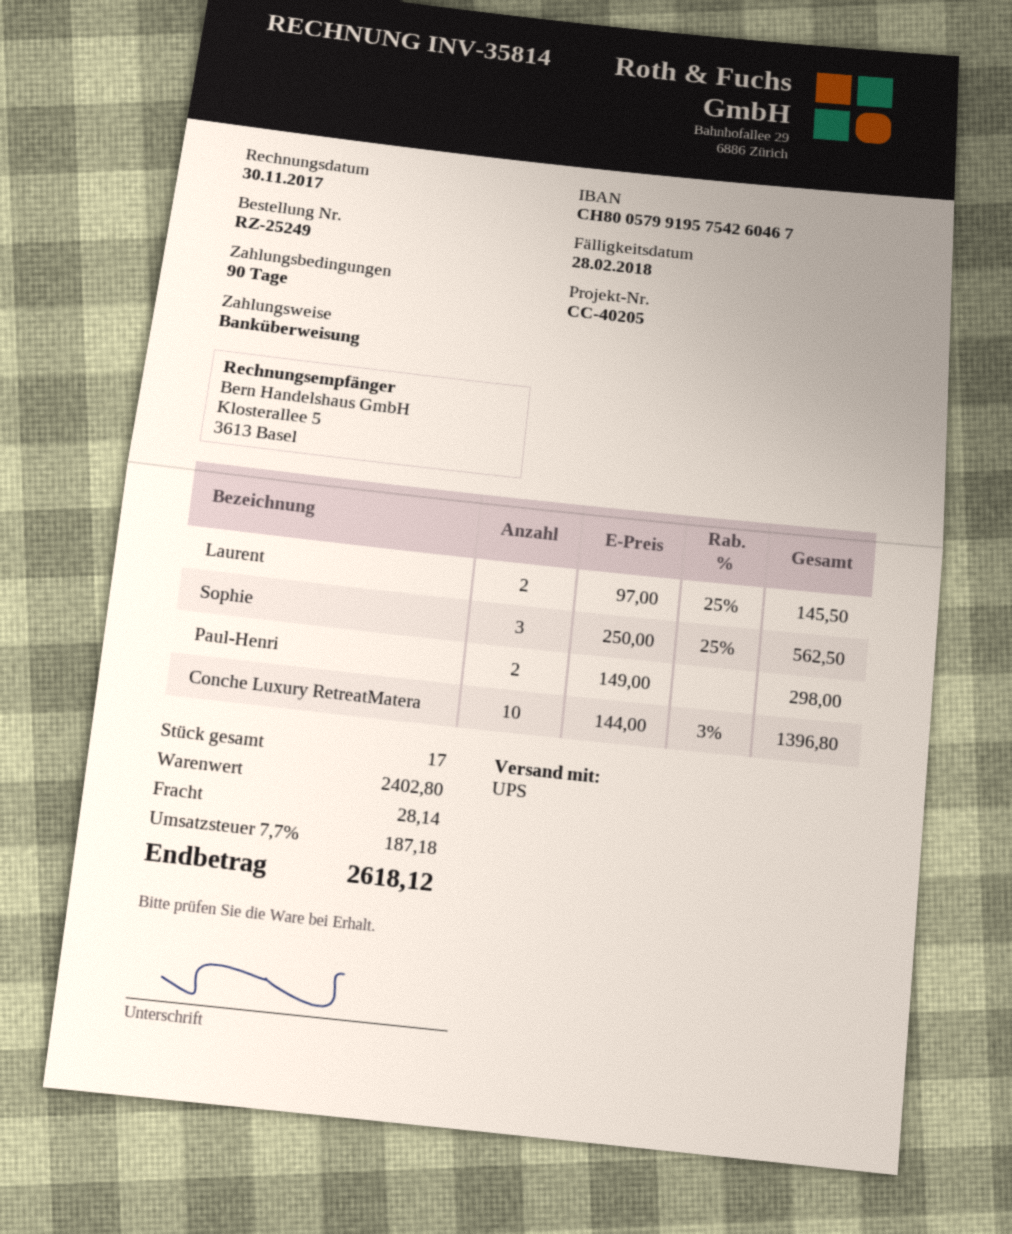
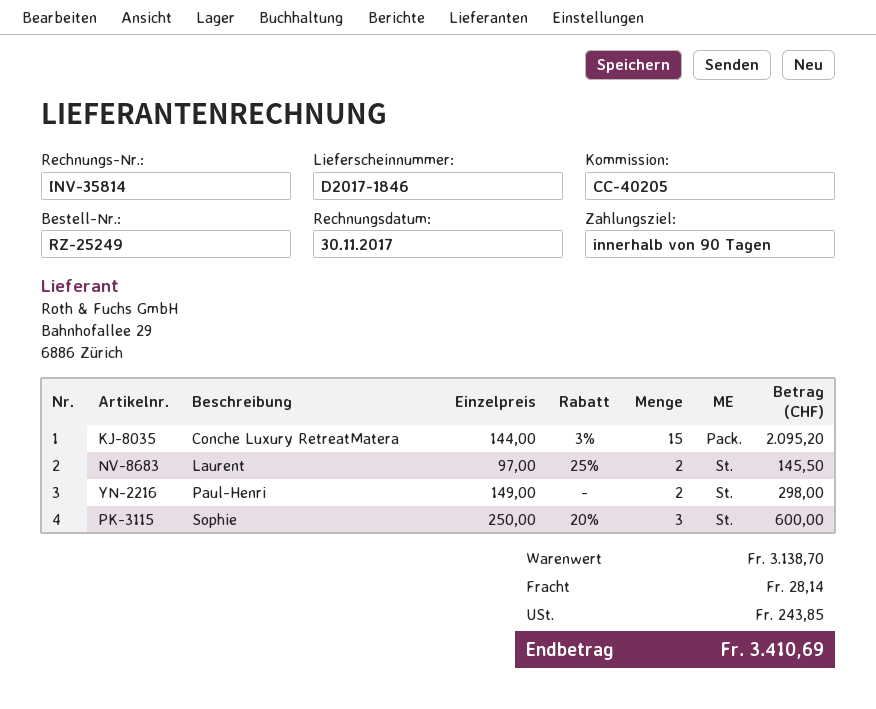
Sophie: 3 x 250.00 - 25% = 562.50 -> 3 x 250.00 - 20% = 600.00
Conche Luxury RetreatMatera: 10 x 144.00 - 3% = 1396.80 -> 15 x 144.00 - 3% = 2095.20
subtotal: 2402.80 -> 3138.70
tax: 187.18 -> 243.85
total: 2618.12 -> 3410.69

